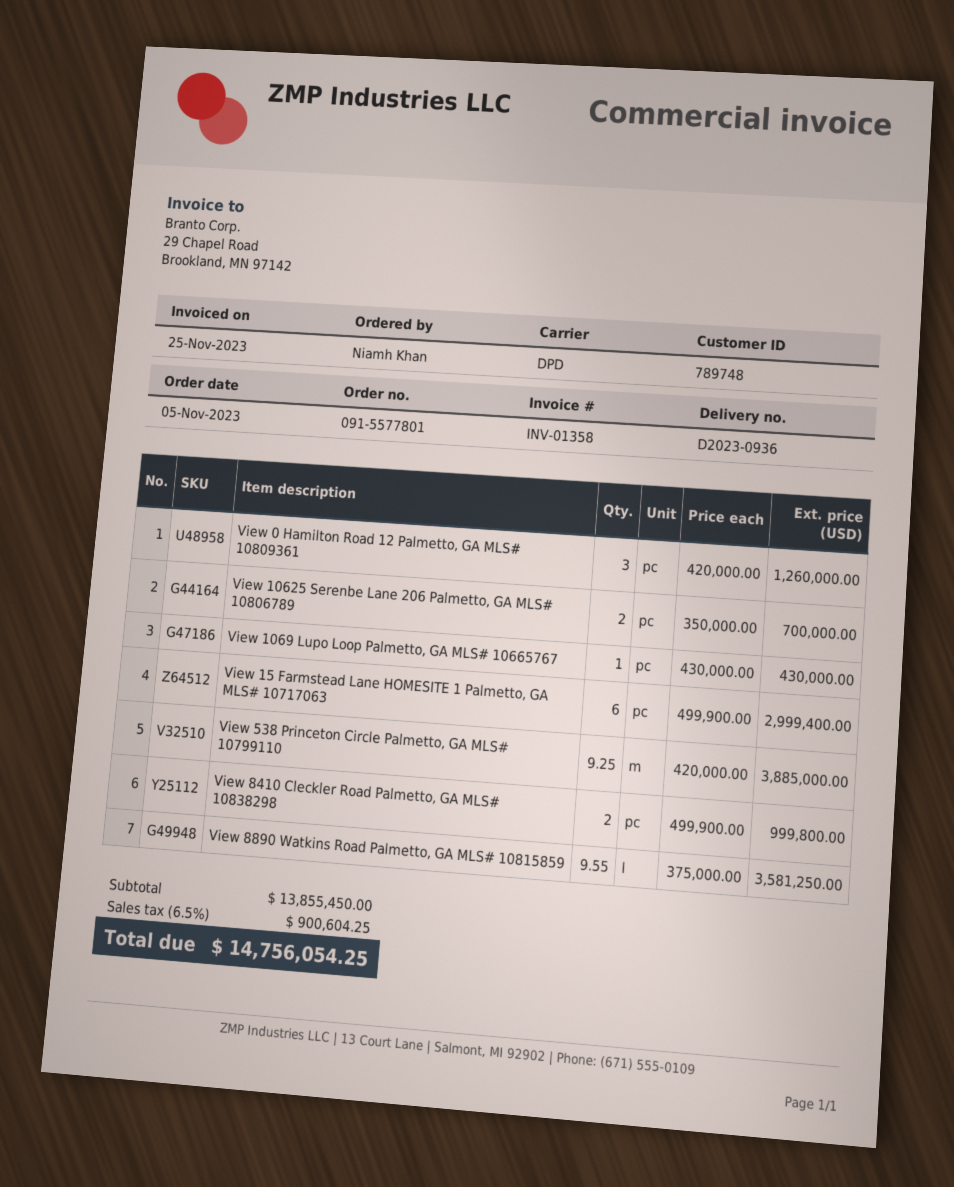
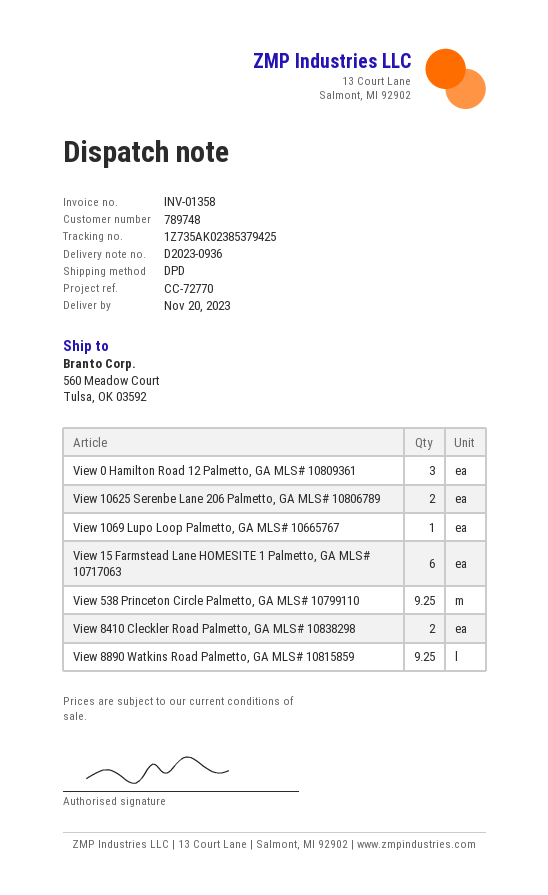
View 8890 Watkins Road Palmetto, GA MLS# 10815859: 9.55 -> 9.25

